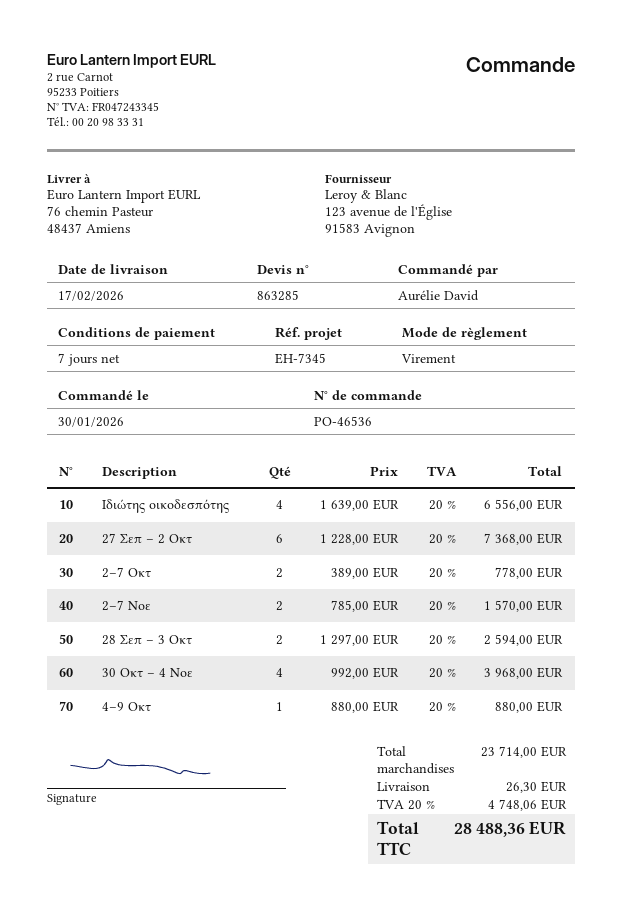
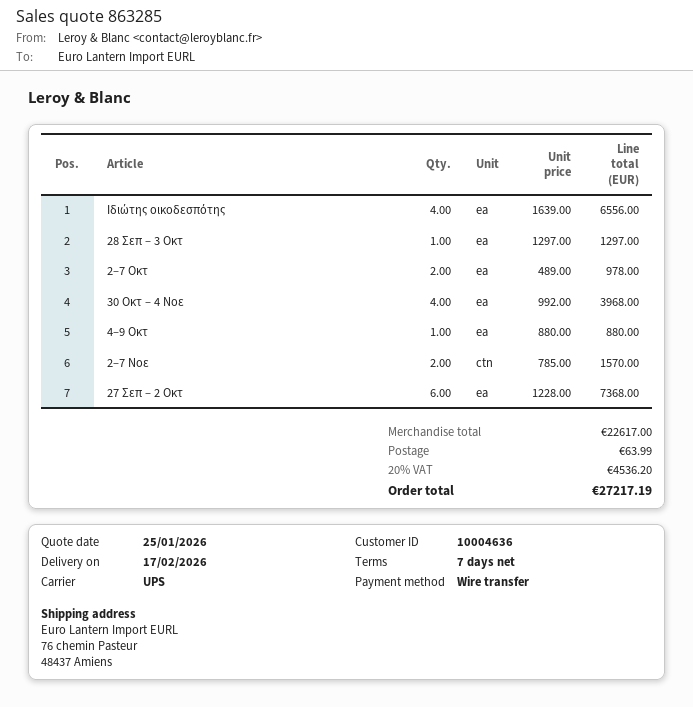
2–7 Οκτ: 2 x 389.00 = 778.00 -> 2 x 489.00 = 978.00
28 Σεπ – 3 Οκτ: 2 x 1297.00 = 2594.00 -> 1 x 1297.00 = 1297.00
subtotal: 23714.00 -> 22617.00
shipping: 26.30 -> 63.99
tax: 20% = 4748.06 -> 20% = 4536.20
total: 28488.36 -> 27217.19

